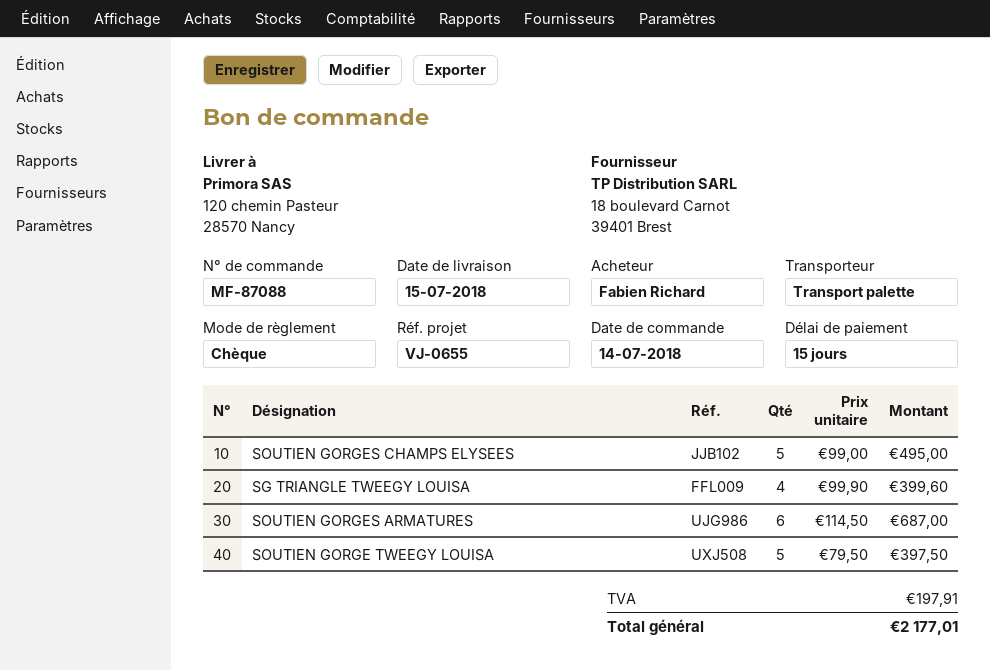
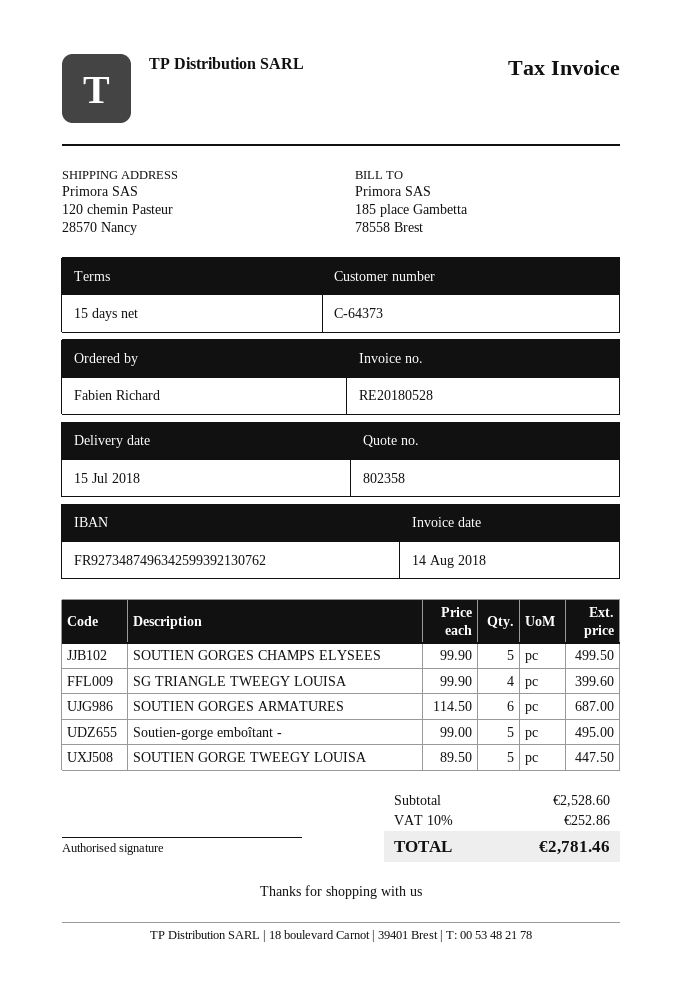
SOUTIEN GORGES CHAMPS ELYSEES: 5 x 99.00 = 495.00 -> 5 x 99.90 = 499.50
SOUTIEN GORGE TWEEGY LOUISA: 5 x 79.50 = 397.50 -> 5 x 89.50 = 447.50
Soutien-gorge emboîtant -: none -> 5 x 99.00 = 495.00
tax: 197.91 -> 252.86
total: 2177.01 -> 2781.46

